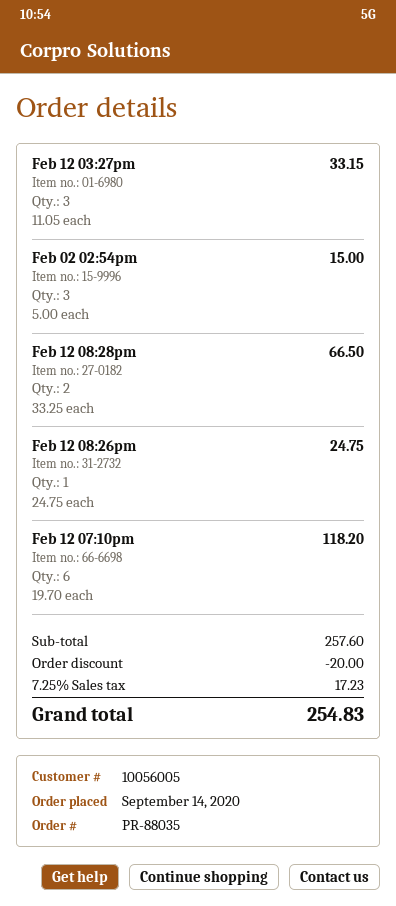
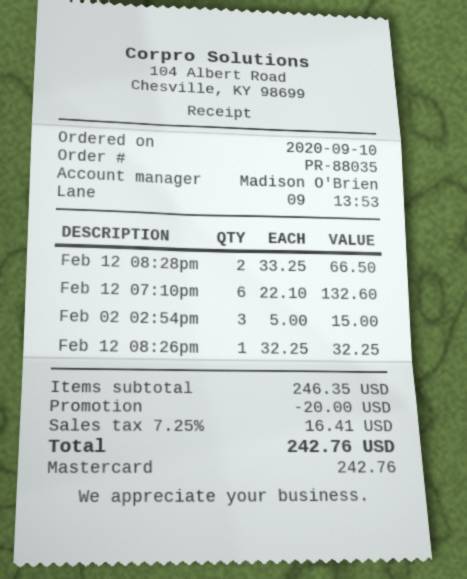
order date: 2020-09-14 -> 2020-09-10
Feb 12 03:27pm: 3 x 11.05 = 33.15 -> none
Feb 12 08:26pm: 1 x 24.75 = 24.75 -> 1 x 32.25 = 32.25
Feb 12 07:10pm: 6 x 19.70 = 118.20 -> 6 x 22.10 = 132.60
subtotal: 257.60 -> 246.35
tax: 7.25% = 17.23 -> 7.25% = 16.41
total: 254.83 -> 242.76

